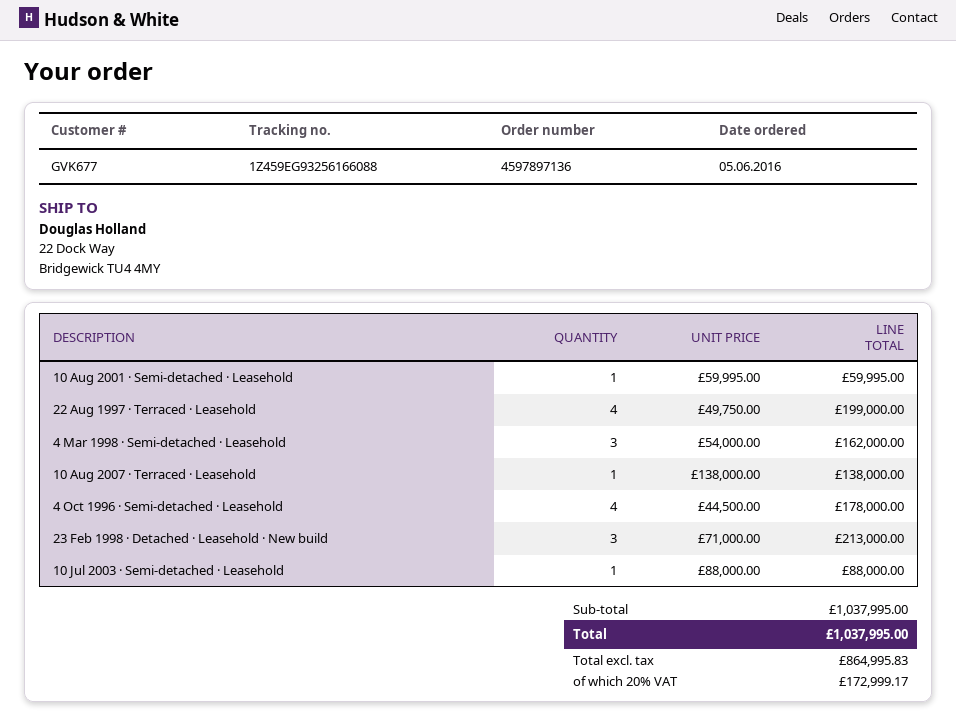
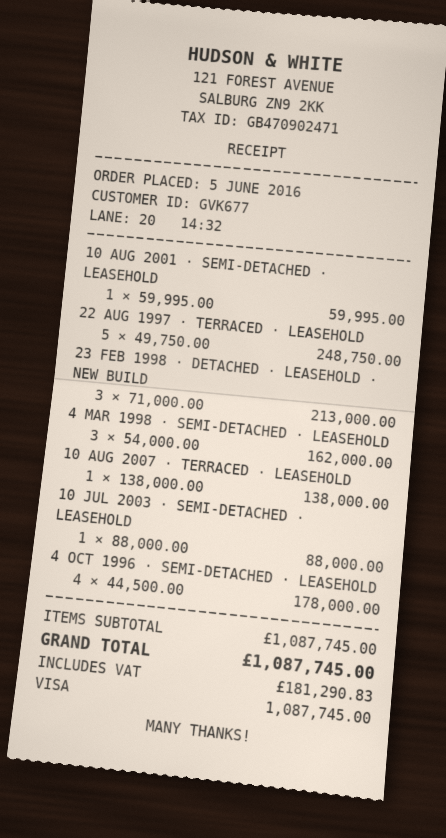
22 Aug 1997 · Terraced · Leasehold: 4 x 49750.00 = 199000.00 -> 5 x 49750.00 = 248750.00
subtotal: 1037995.00 -> 1087745.00
tax: 172999.17 -> 181290.83
total: 1037995.00 -> 1087745.00

